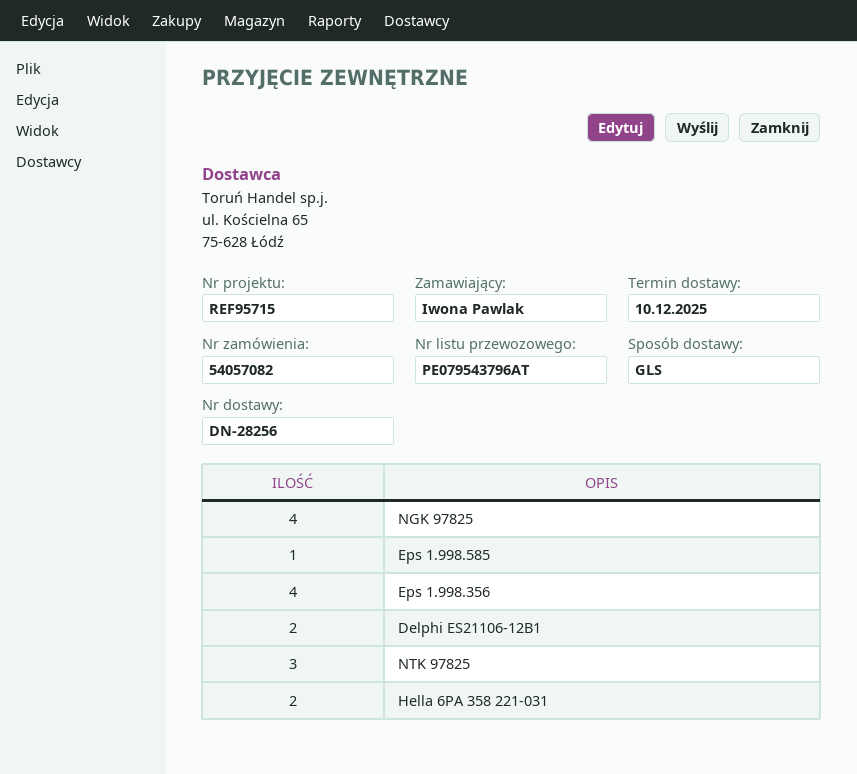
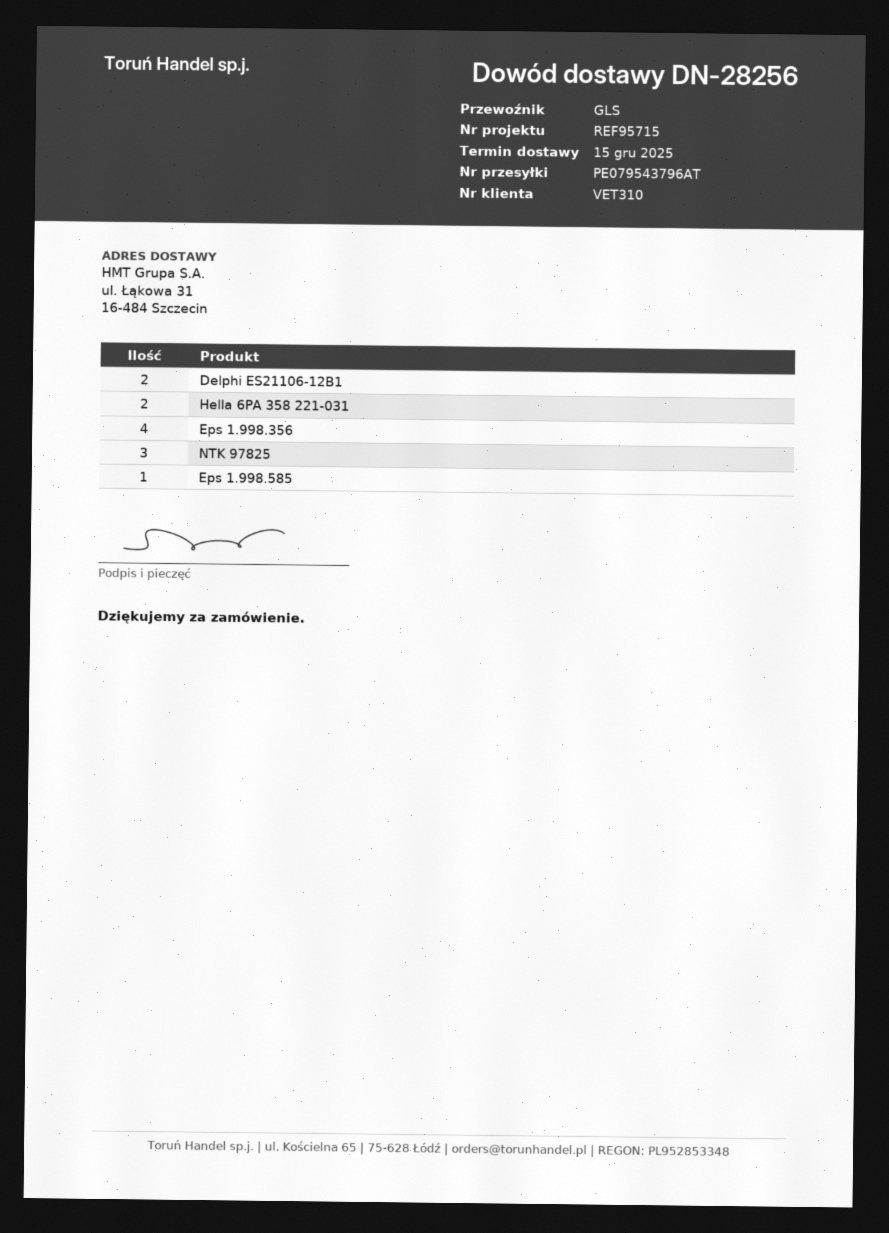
delivery date: 2025-12-10 -> 2025-12-15
NGK 97825: 4 -> none

